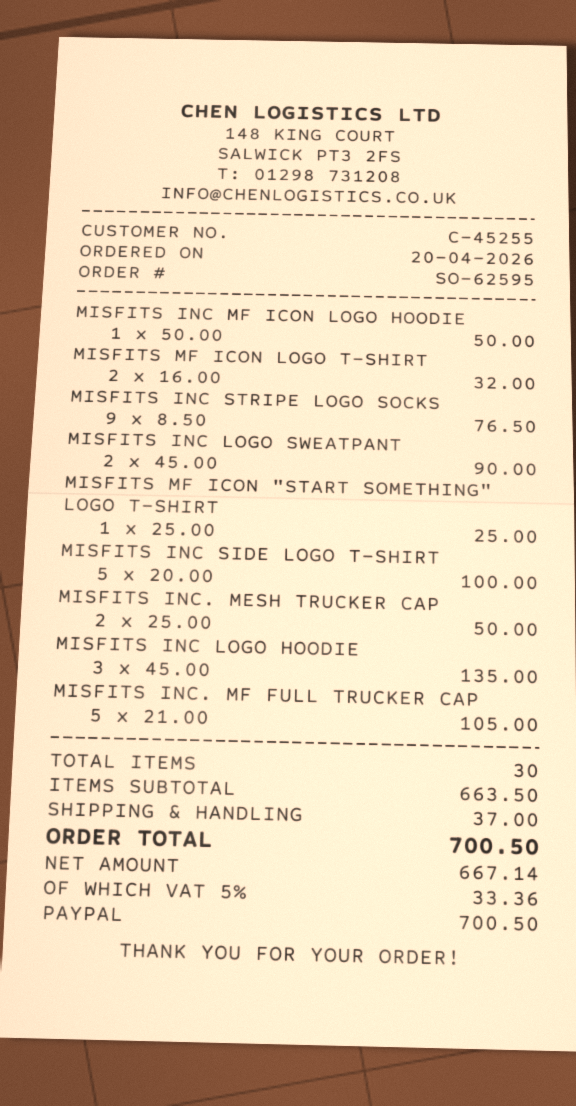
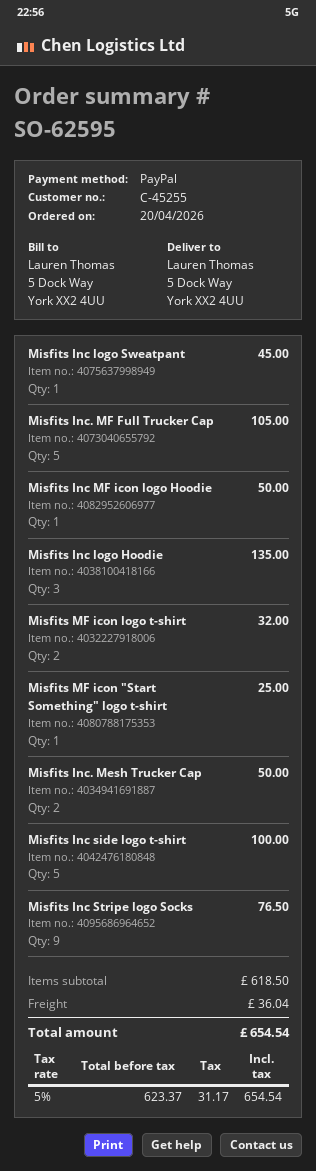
MISFITS INC LOGO SWEATPANT: 2 for 90.00 -> 1 for 45.00
subtotal: 663.50 -> 618.50
shipping: 37.00 -> 36.04
net: 667.14 -> 623.37
tax: 5% = 33.36 -> 5% = 31.17
total: 700.50 -> 654.54

